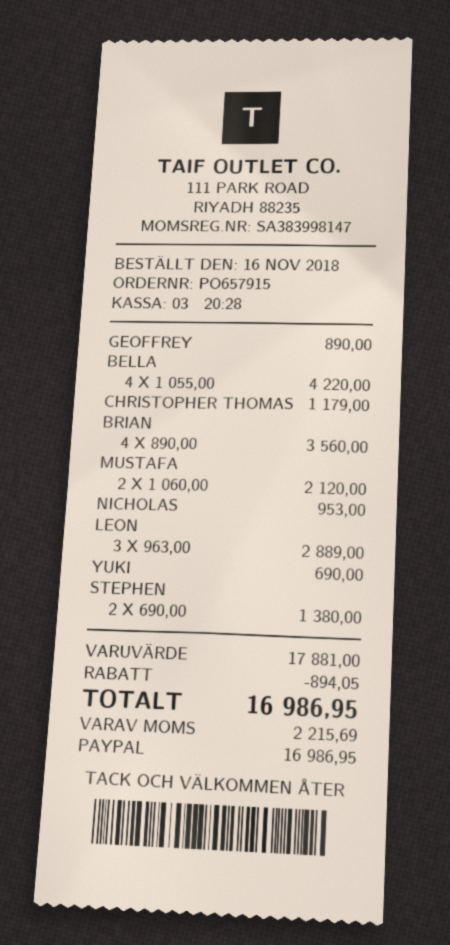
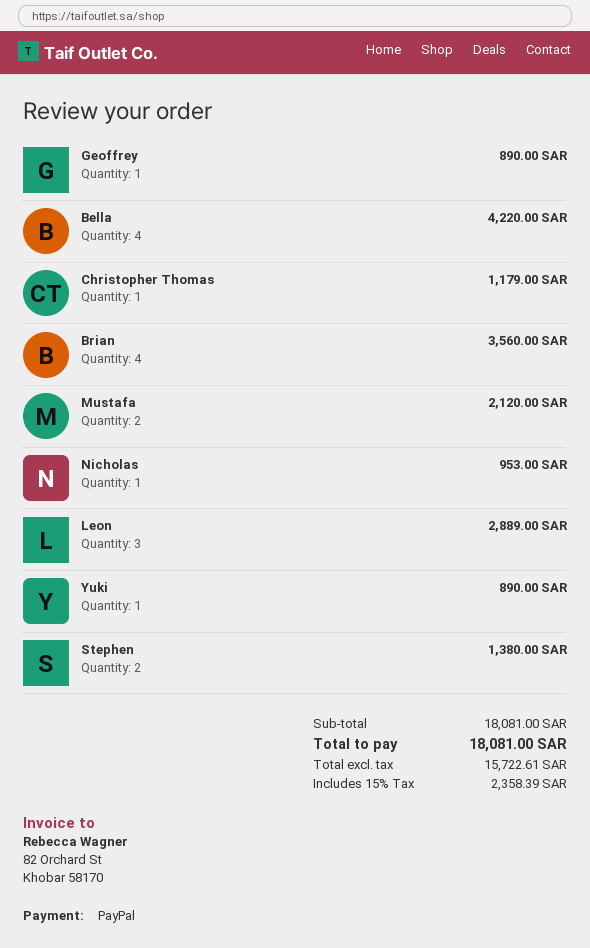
YUKI: 1 for 690.00 -> 1 for 890.00
subtotal: 17881.00 -> 18081.00
discount: 894.05 -> none
tax: 2215.69 -> 2358.39
total: 16986.95 -> 18081.00

